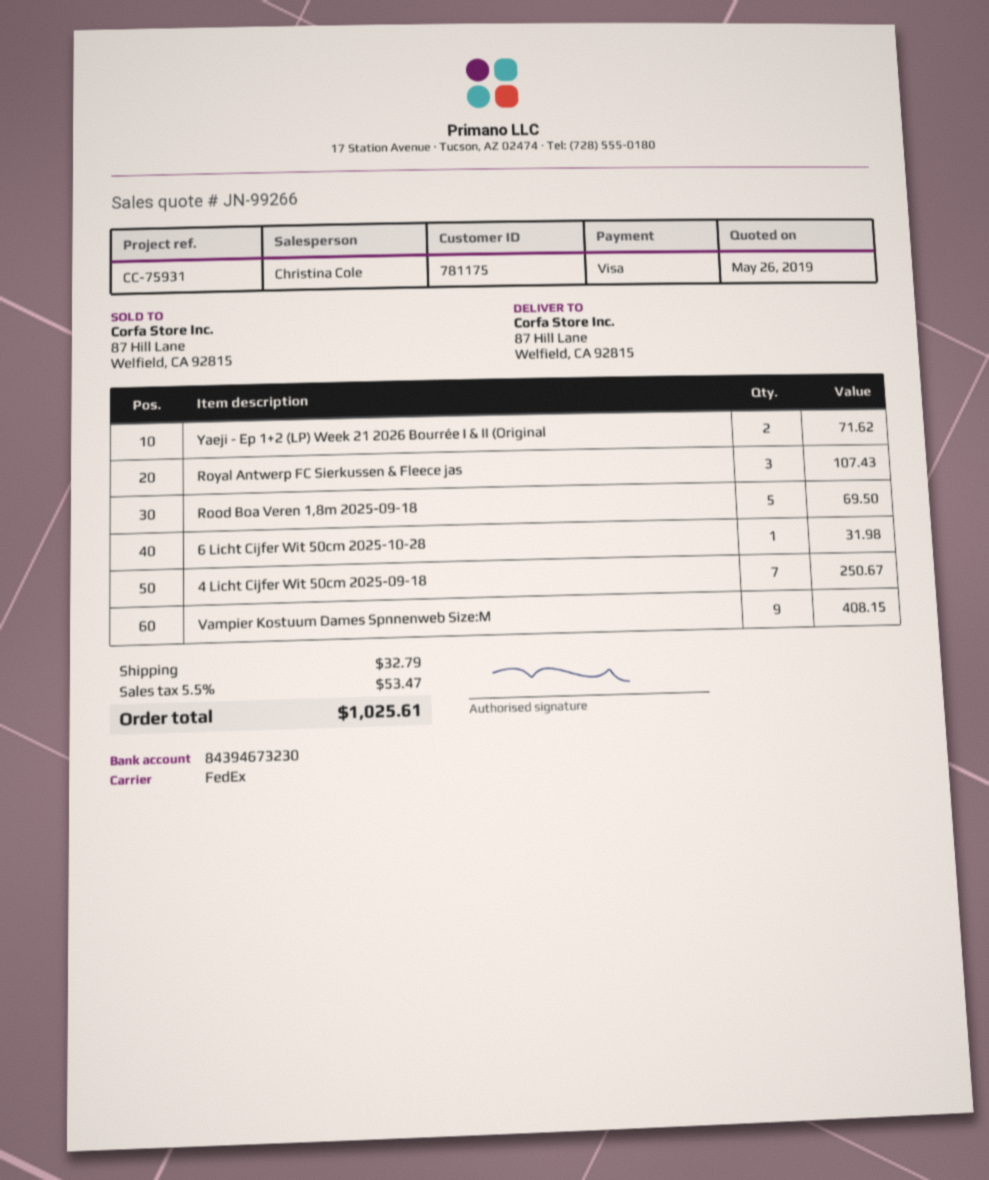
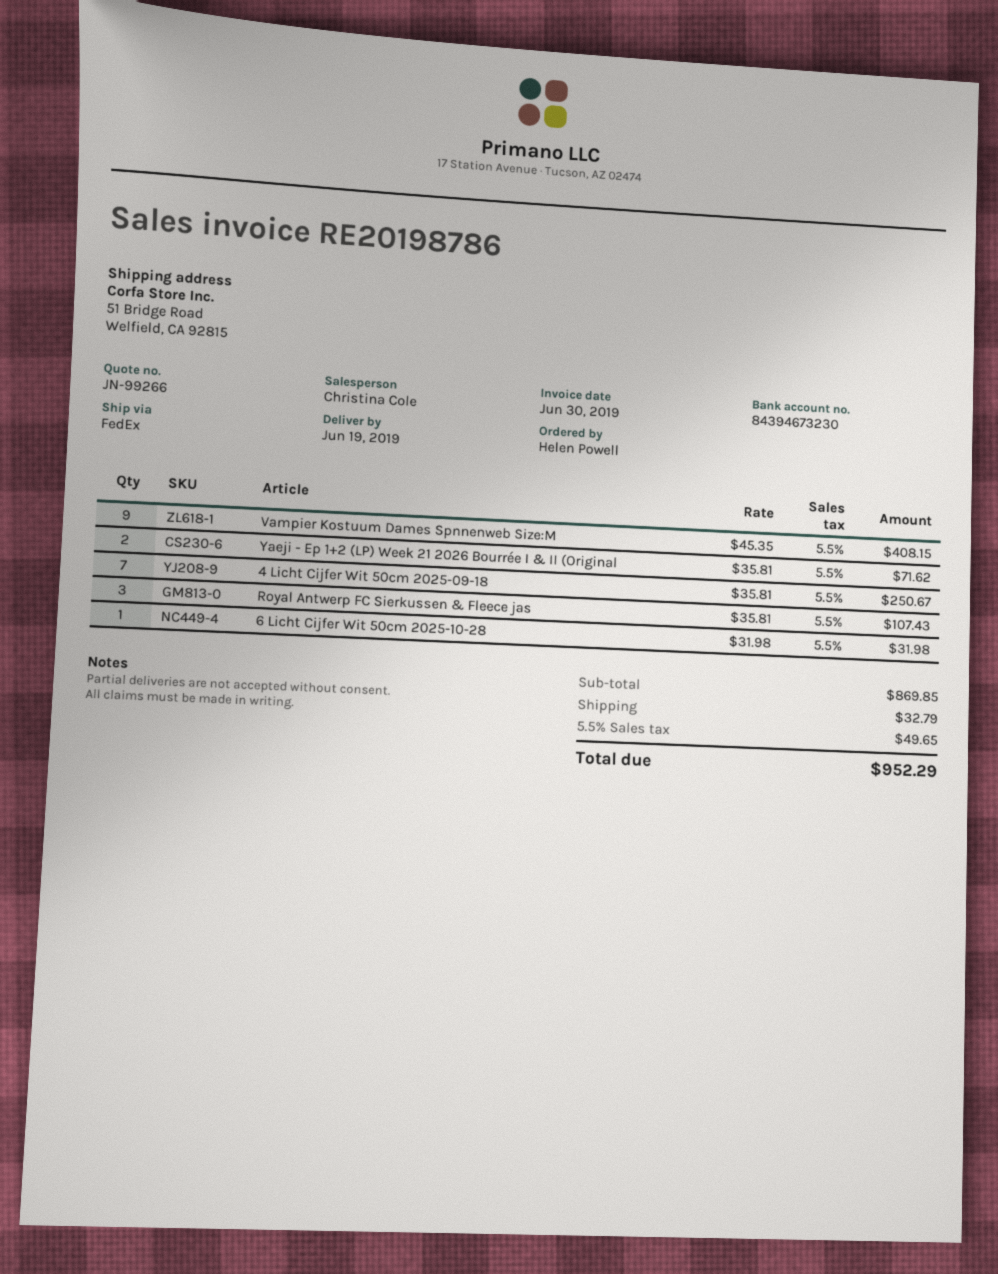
ship to: 87 Hill Lane, Welfield, CA 92815 -> 51 Bridge Road, Welfield, CA 92815
Rood Boa Veren 1,8m 2025-09-18: 5 for 69.50 -> none
tax: 5.5% = 53.47 -> 5.5% = 49.65
total: 1025.61 -> 952.29

